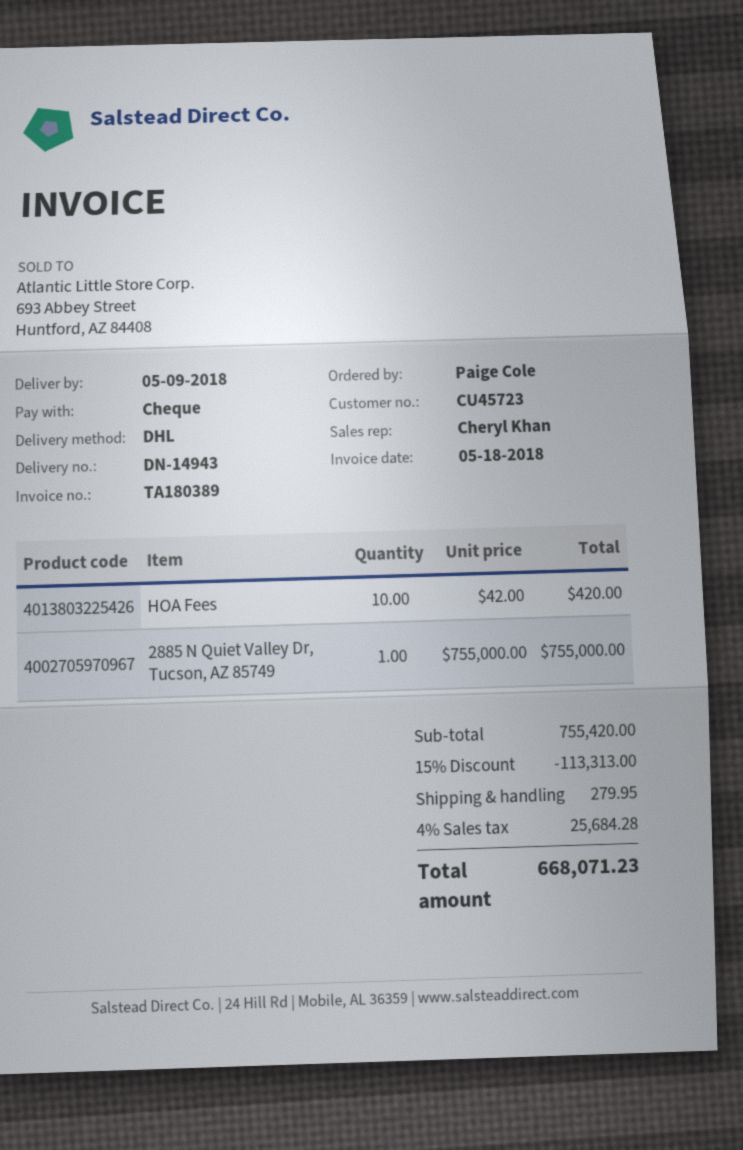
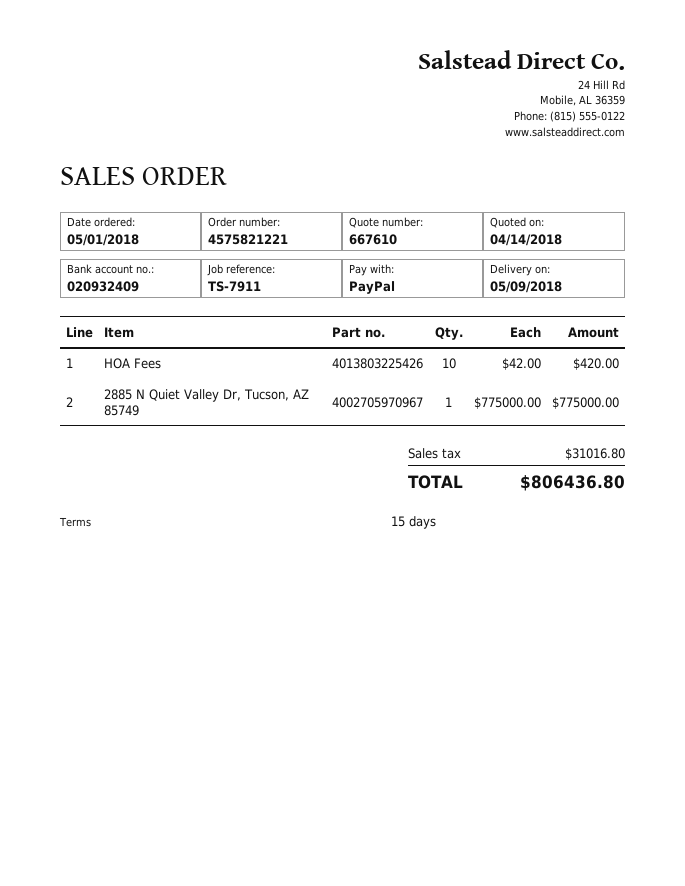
payment method: cheque -> PayPal
2885 N Quiet Valley Dr, Tucson, AZ 85749: 1 x 755000.00 = 755000.00 -> 1 x 775000.00 = 775000.00
discount: 15% = 113313.00 -> none
shipping: 279.95 -> none
tax: 25684.28 -> 31016.80
total: 668071.23 -> 806436.80

